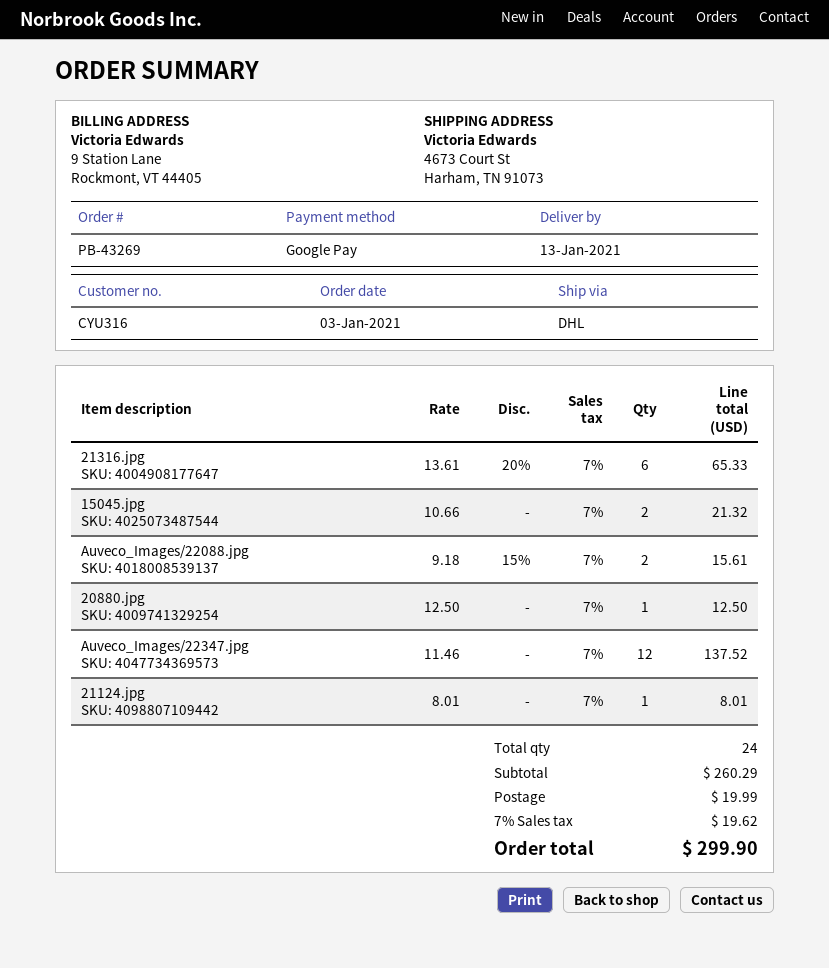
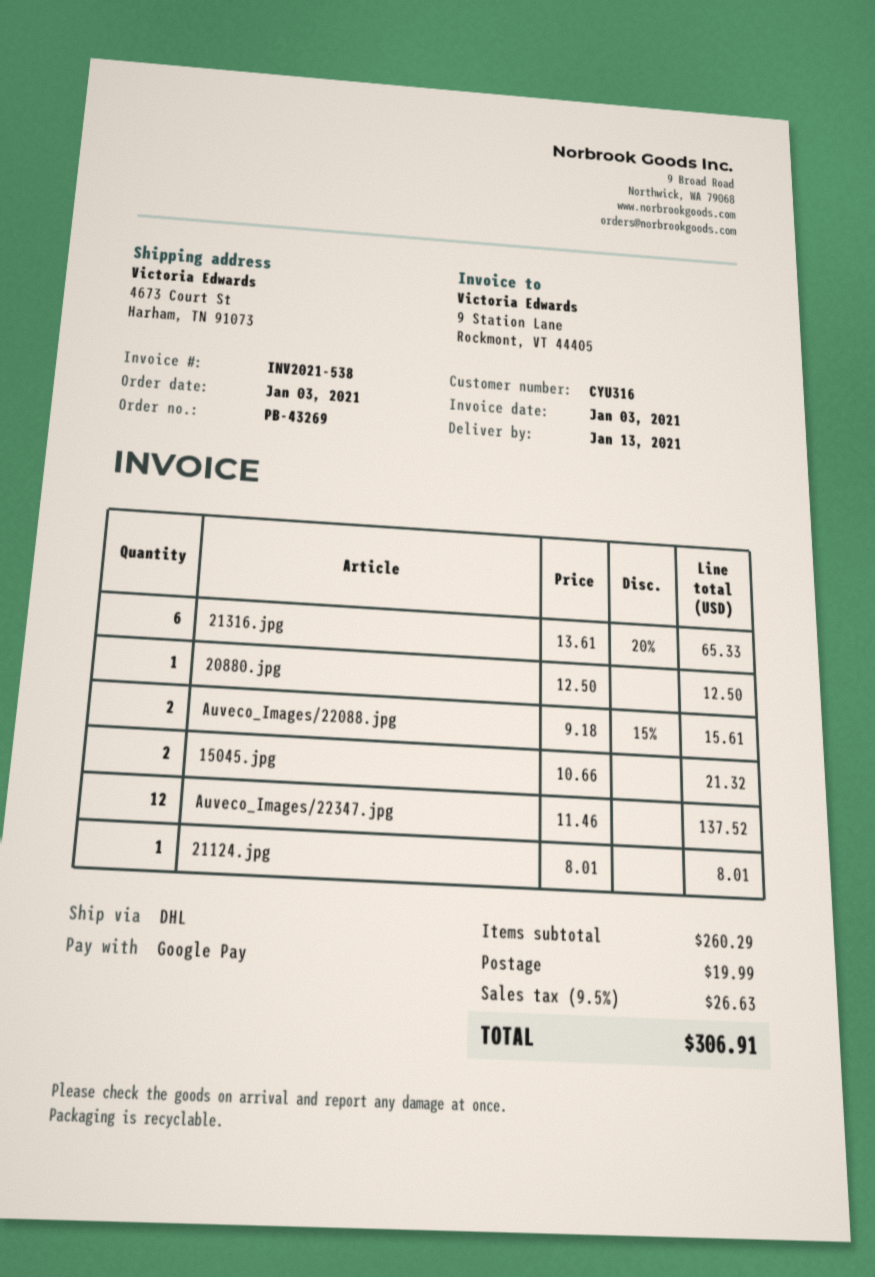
tax: 7% = 19.62 -> 9.5% = 26.63
total: 299.90 -> 306.91

